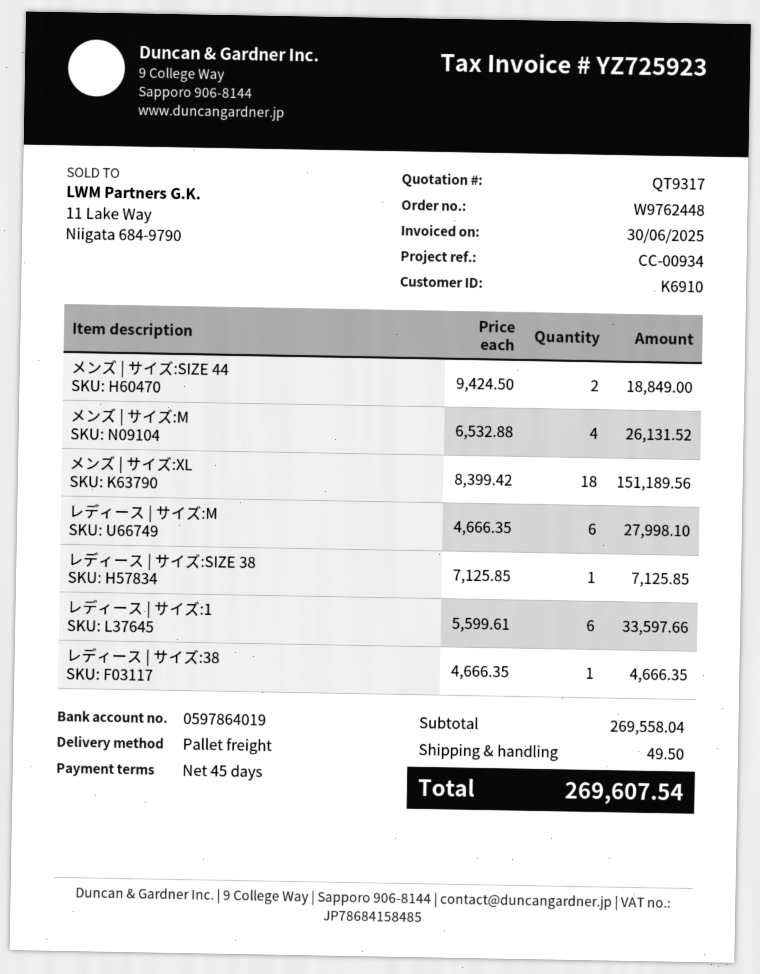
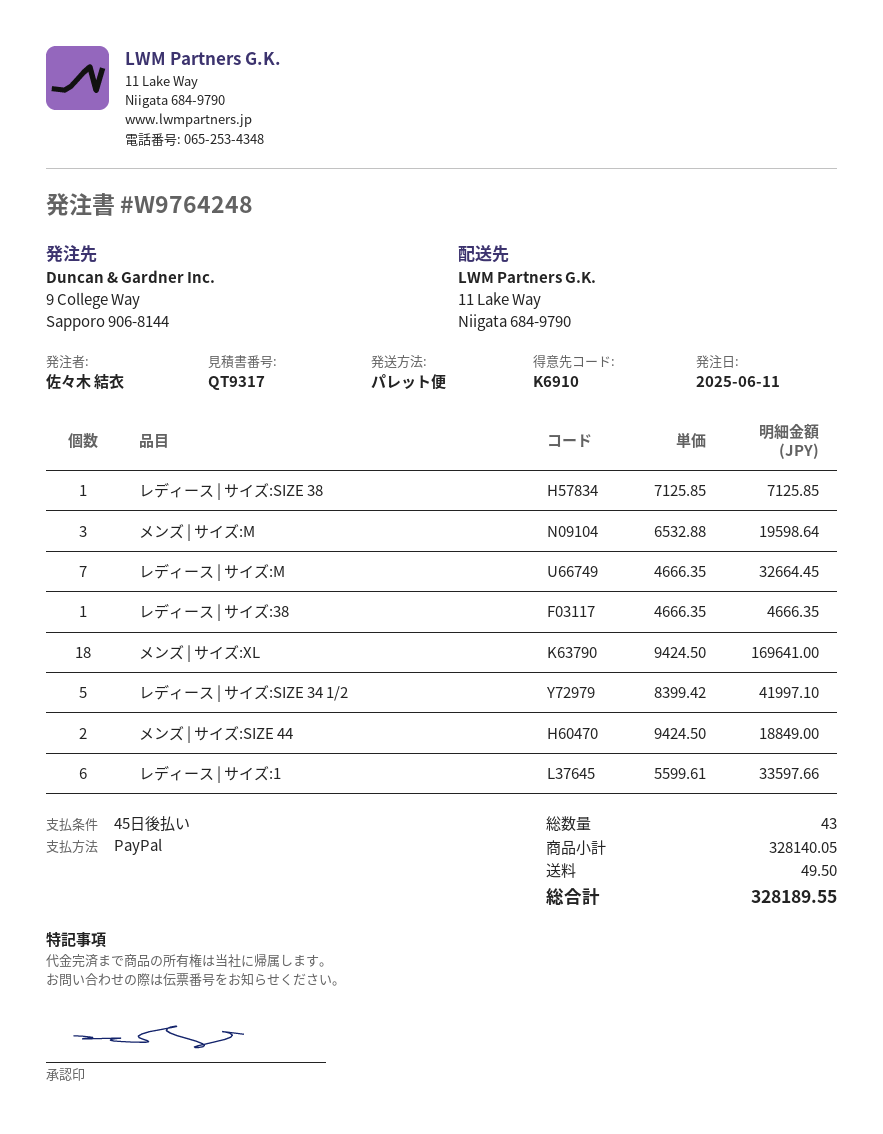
order number: W9762448 -> W9764248
メンズ | サイズ:M: 4 x 6532.88 = 26131.52 -> 3 x 6532.88 = 19598.64
メンズ | サイズ:XL: 18 x 8399.42 = 151189.56 -> 18 x 9424.50 = 169641.00
レディース | サイズ:M: 6 x 4666.35 = 27998.10 -> 7 x 4666.35 = 32664.45
レディース | サイズ:SIZE 34 1/2: none -> 5 x 8399.42 = 41997.10
subtotal: 269558.04 -> 328140.05
total: 269607.54 -> 328189.55

